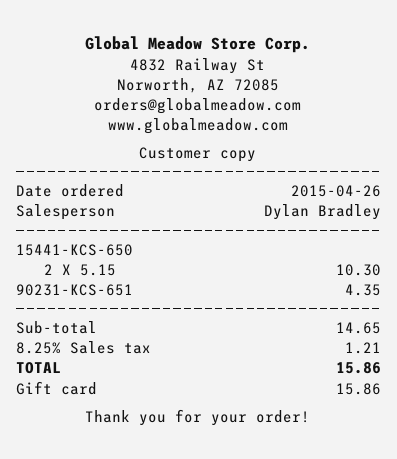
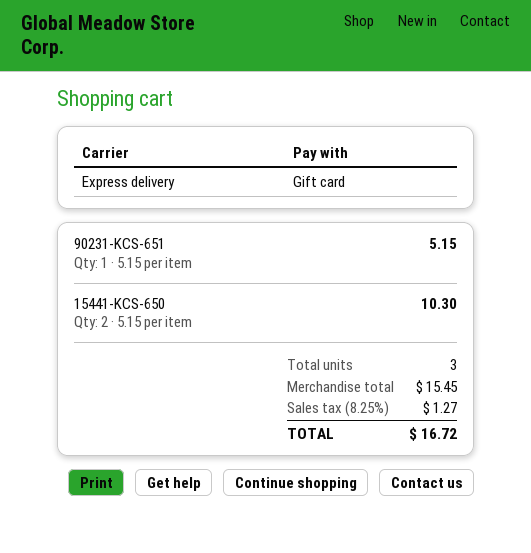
90231-KCS-651: 1 x 4.35 = 4.35 -> 1 x 5.15 = 5.15
subtotal: 14.65 -> 15.45
tax: 8.25% = 1.21 -> 8.25% = 1.27
total: 15.86 -> 16.72

